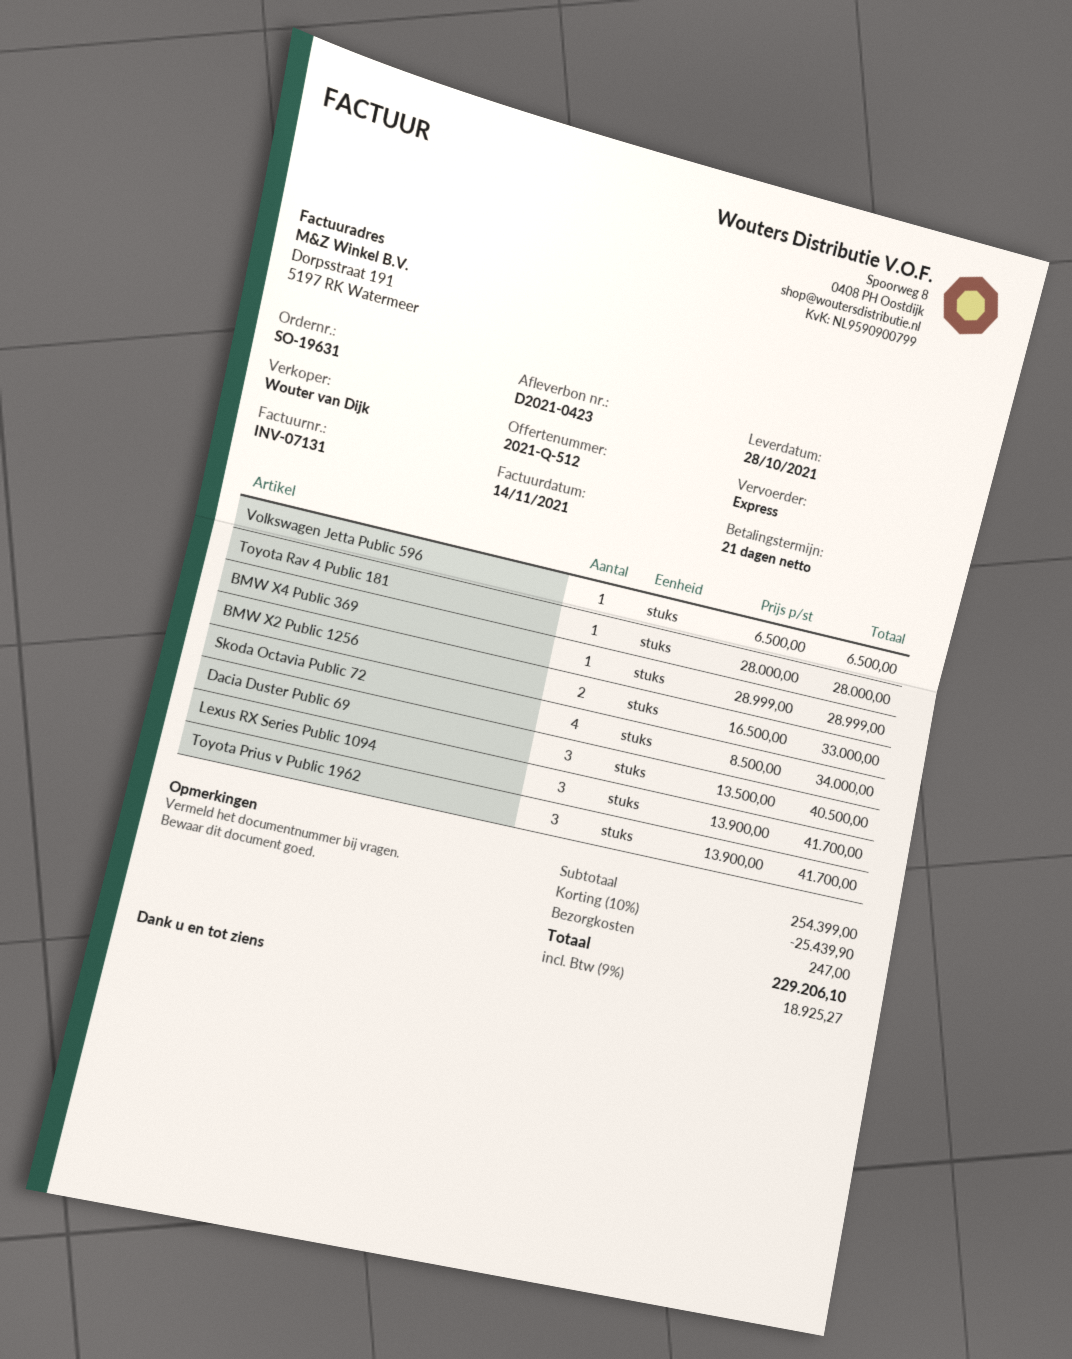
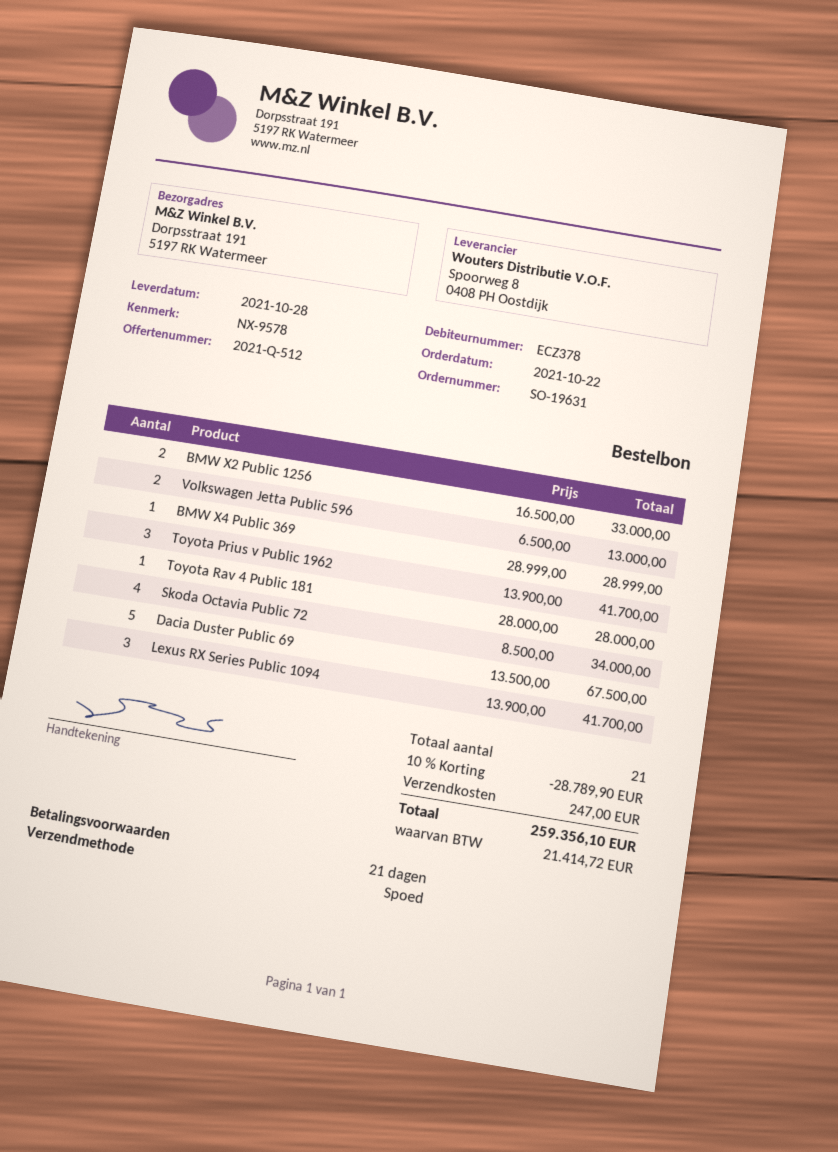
Volkswagen Jetta Public 596: 1 x 6500.00 = 6500.00 -> 2 x 6500.00 = 13000.00
Dacia Duster Public 69: 3 x 13500.00 = 40500.00 -> 5 x 13500.00 = 67500.00
discount: 10% = 25439.90 -> 10% = 28789.90
tax: 18925.27 -> 21414.72
total: 229206.10 -> 259356.10

